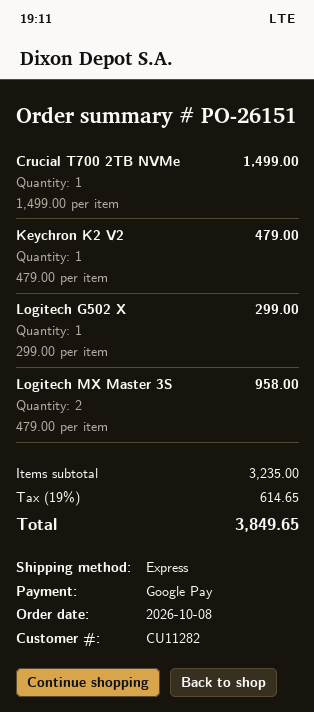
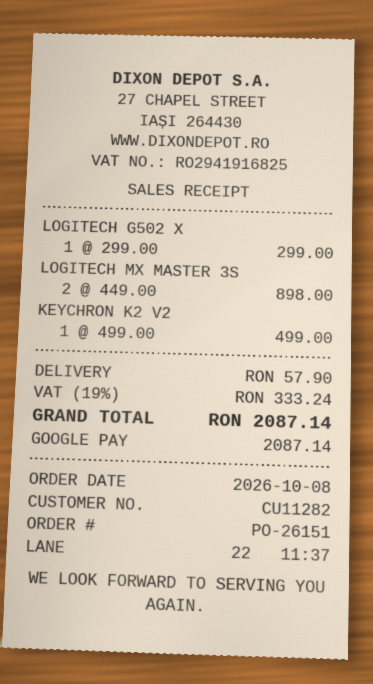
Crucial T700 2TB NVMe: 1 x 1499.00 = 1499.00 -> none
Keychron K2 V2: 1 x 479.00 = 479.00 -> 1 x 499.00 = 499.00
Logitech MX Master 3S: 2 x 479.00 = 958.00 -> 2 x 449.00 = 898.00
shipping: none -> 57.90
tax: 19% = 614.65 -> 19% = 333.24
total: 3849.65 -> 2087.14

